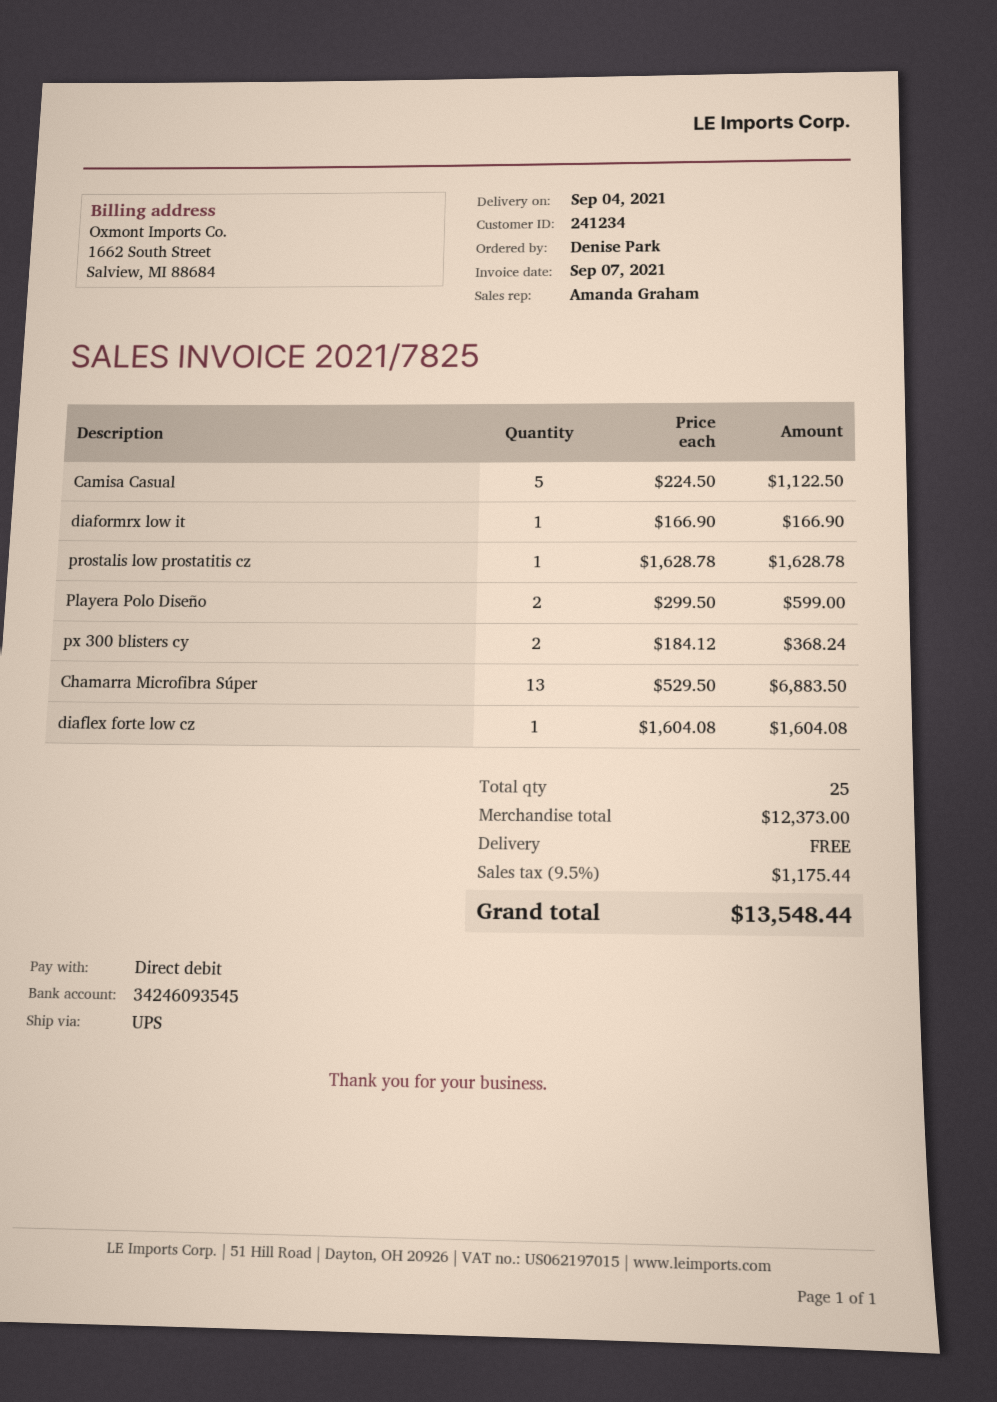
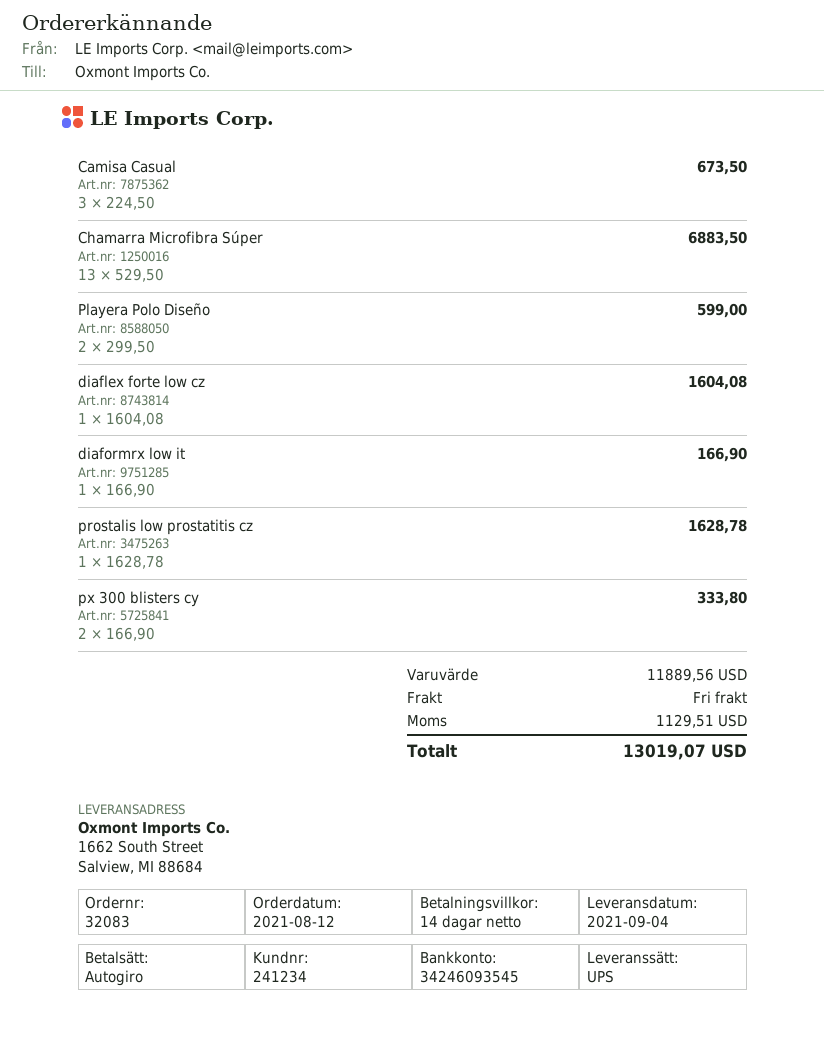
Camisa Casual: 5 x 224.50 = 1122.50 -> 3 x 224.50 = 673.50
px 300 blisters cy: 2 x 184.12 = 368.24 -> 2 x 166.90 = 333.80
subtotal: 12373.00 -> 11889.56
tax: 1175.44 -> 1129.51
total: 13548.44 -> 13019.07

